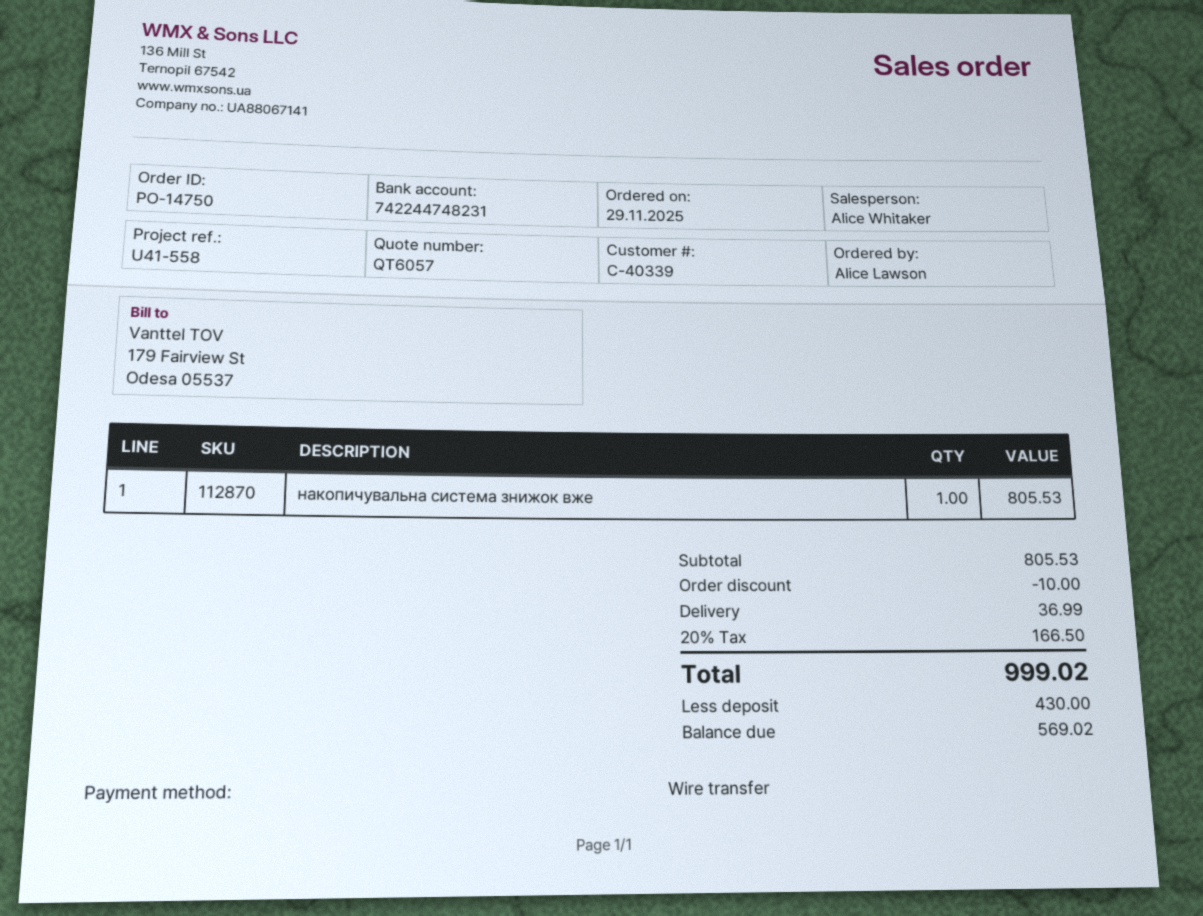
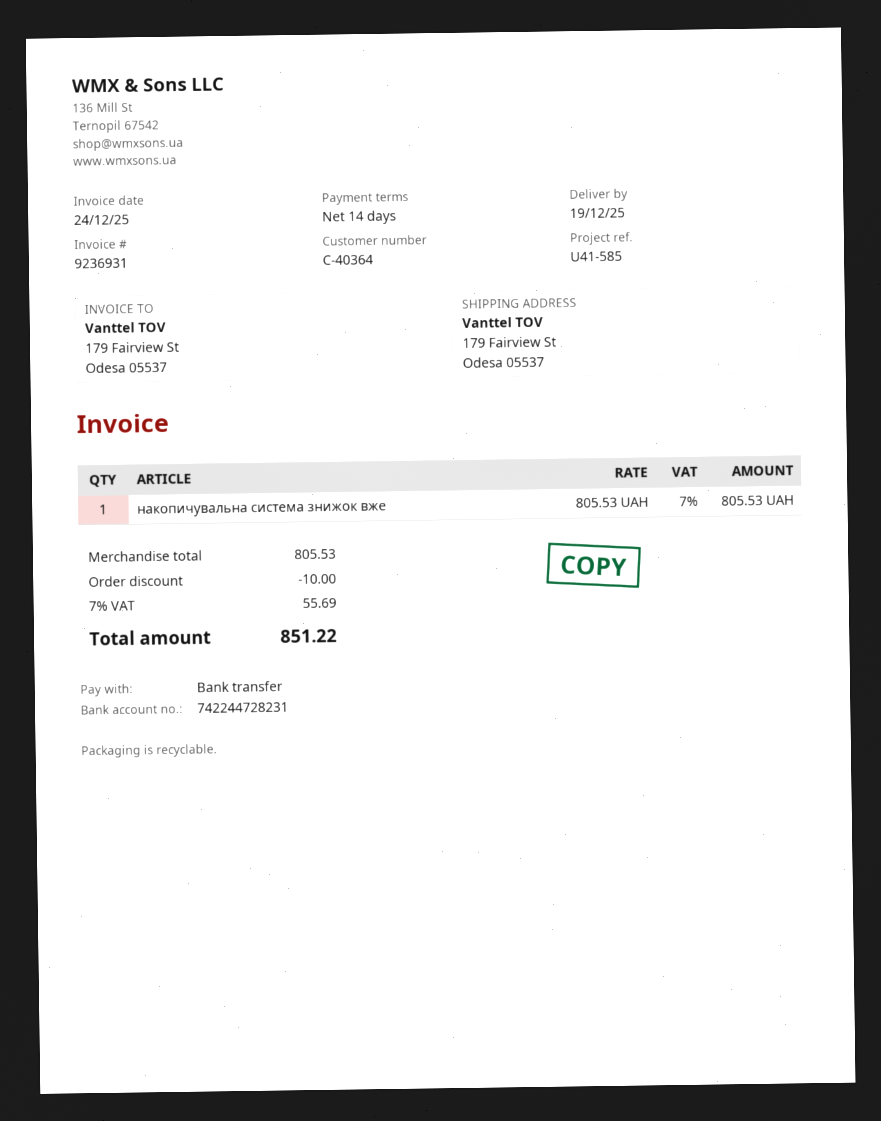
customer number: C-40339 -> C-40364
reference: U41-558 -> U41-585
bank account: 742244748231 -> 742244728231
shipping: 36.99 -> none
tax: 20% = 166.50 -> 7% = 55.69
total: 999.02 -> 851.22

